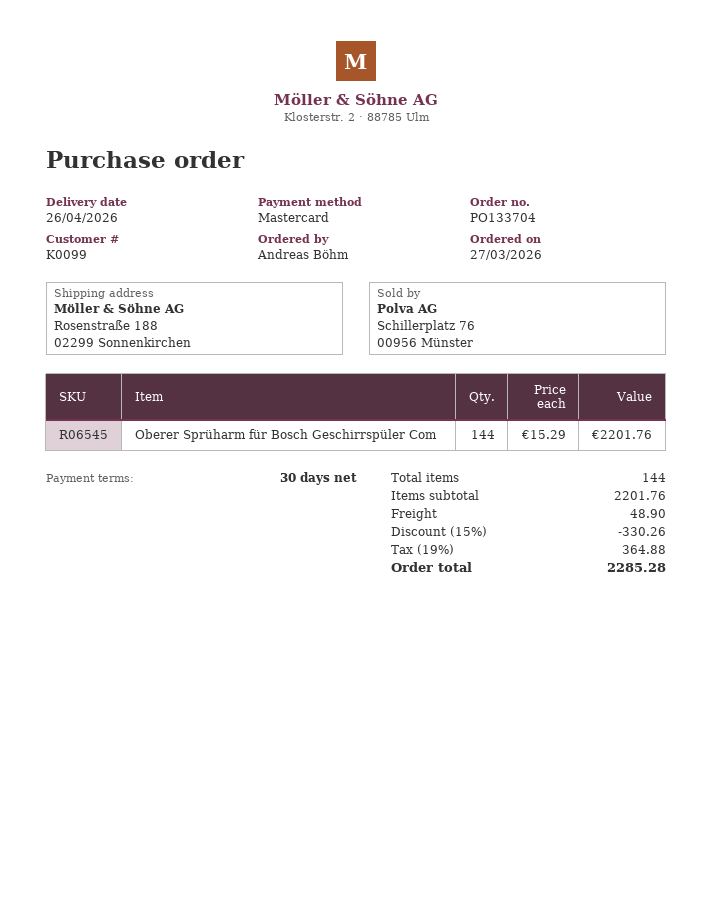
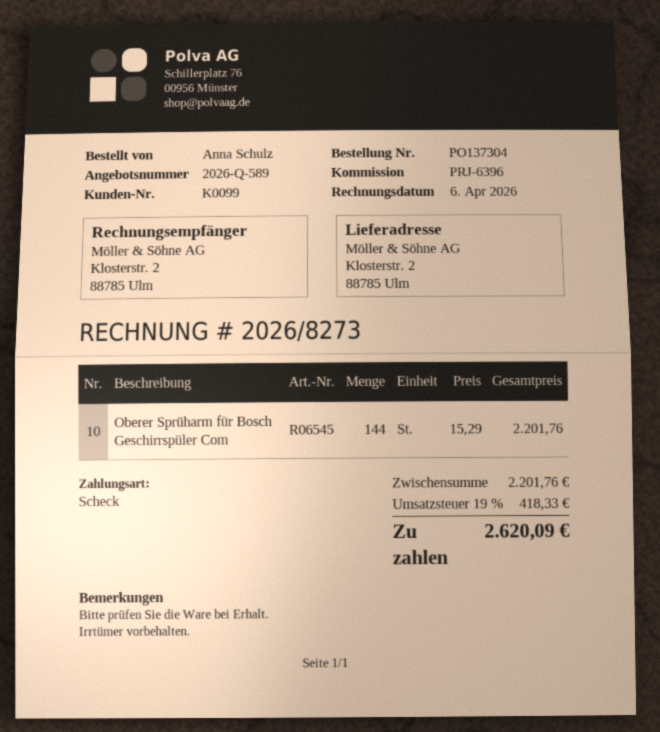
order number: PO133704 -> PO137304
ordered by: Andreas Böhm -> Anna Schulz
payment method: Mastercard -> cheque
ship to: Rosenstraße 188, 02299 Sonnenkirchen -> Klosterstr. 2, 88785 Ulm
discount: 15% = 330.26 -> none
shipping: 48.90 -> none
tax: 19% = 364.88 -> 19% = 418.33
total: 2285.28 -> 2620.09

